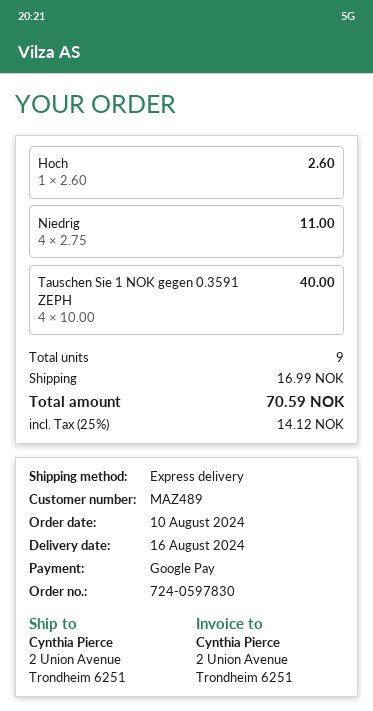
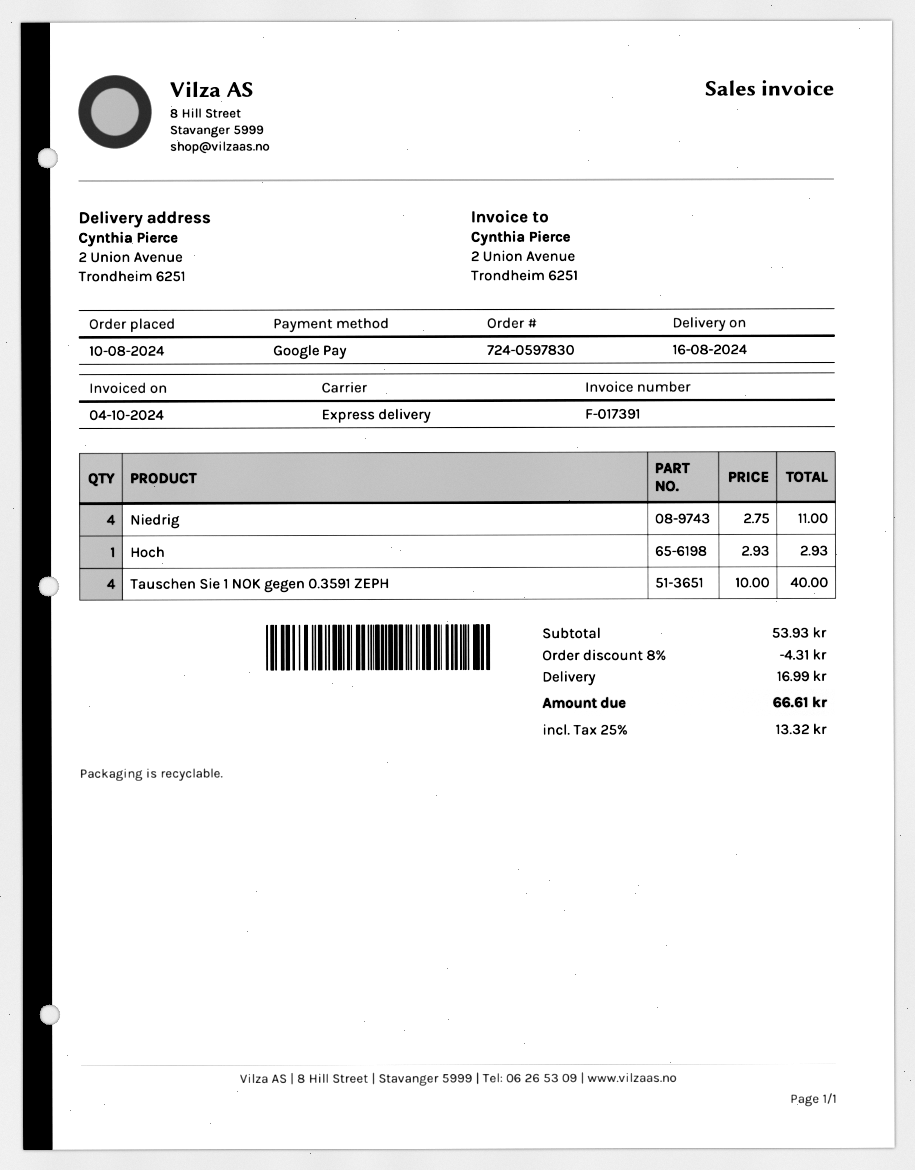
Hoch: 1 x 2.60 = 2.60 -> 1 x 2.93 = 2.93
discount: none -> 8% = 4.31
tax: 25% = 14.12 -> 25% = 13.32
total: 70.59 -> 66.61

